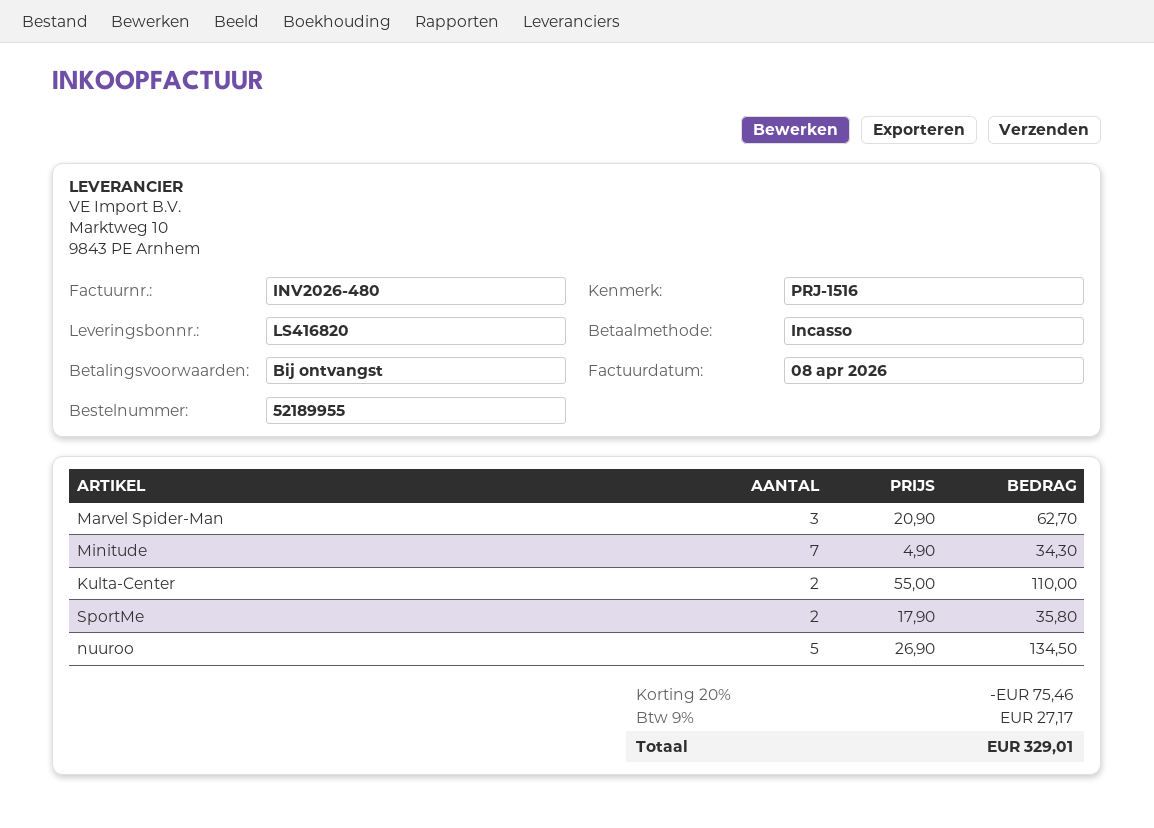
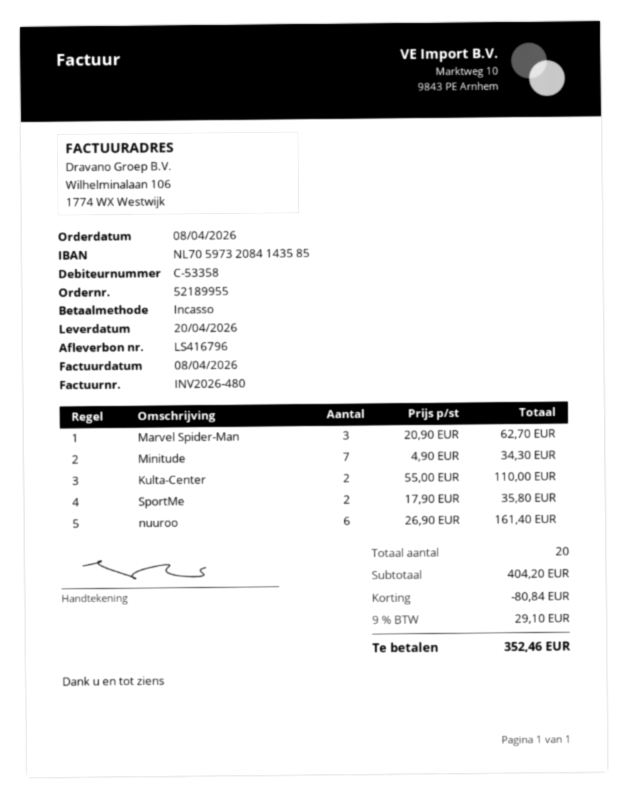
delivery note number: LS416820 -> LS416796
nuuroo: 5 x 26.90 = 134.50 -> 6 x 26.90 = 161.40
discount: 75.46 -> 80.84
tax: 9% = 27.17 -> 9% = 29.10
total: 329.01 -> 352.46

